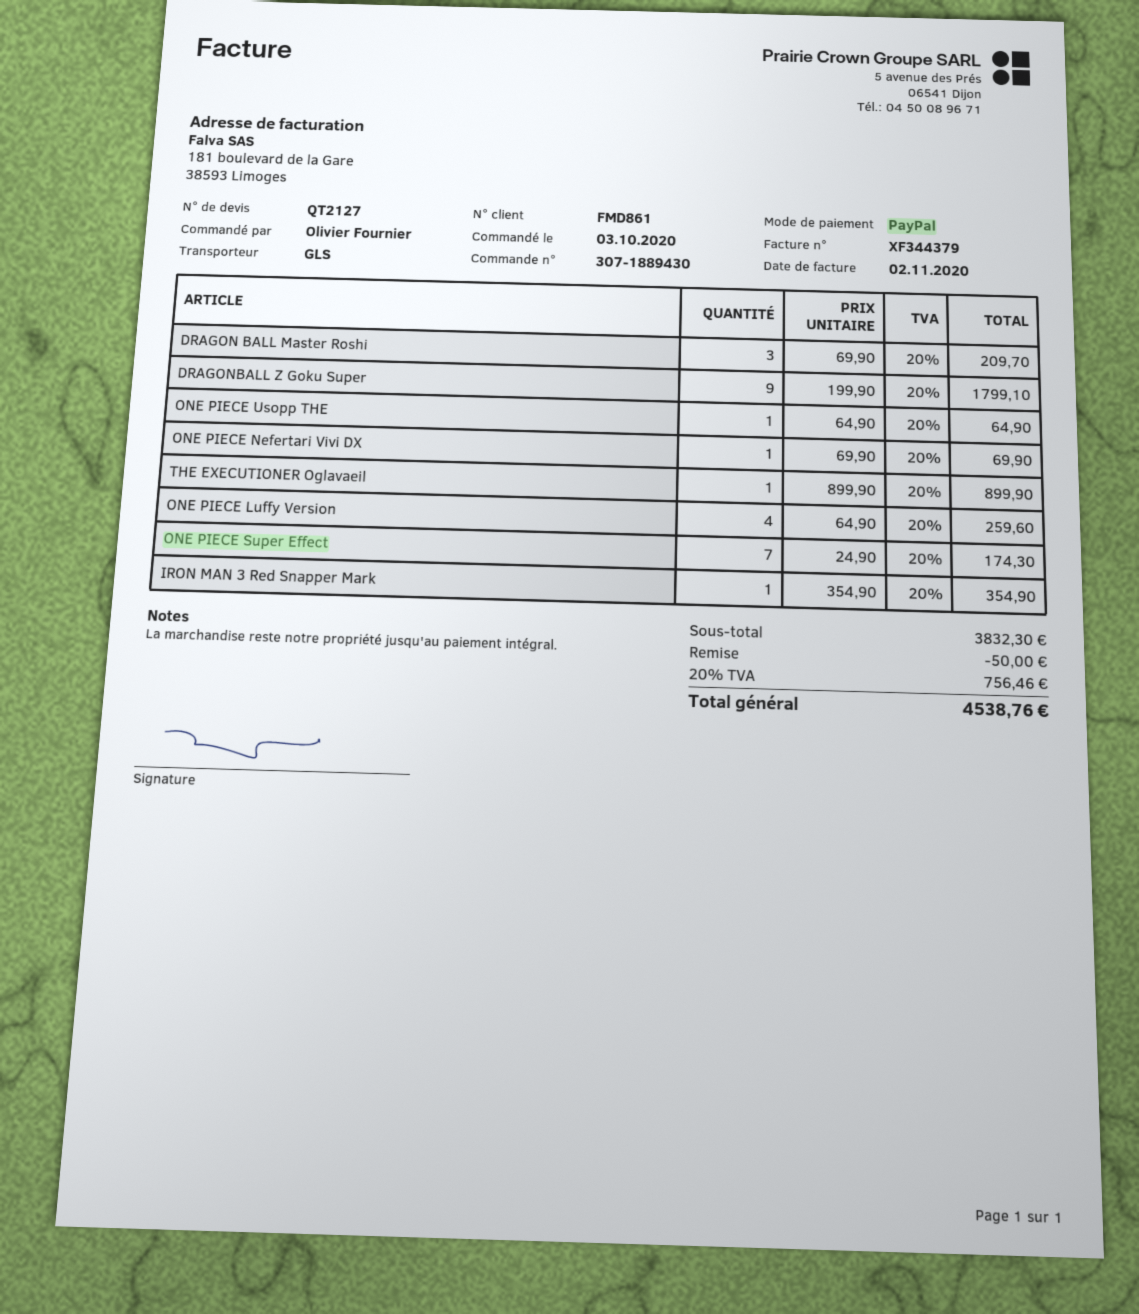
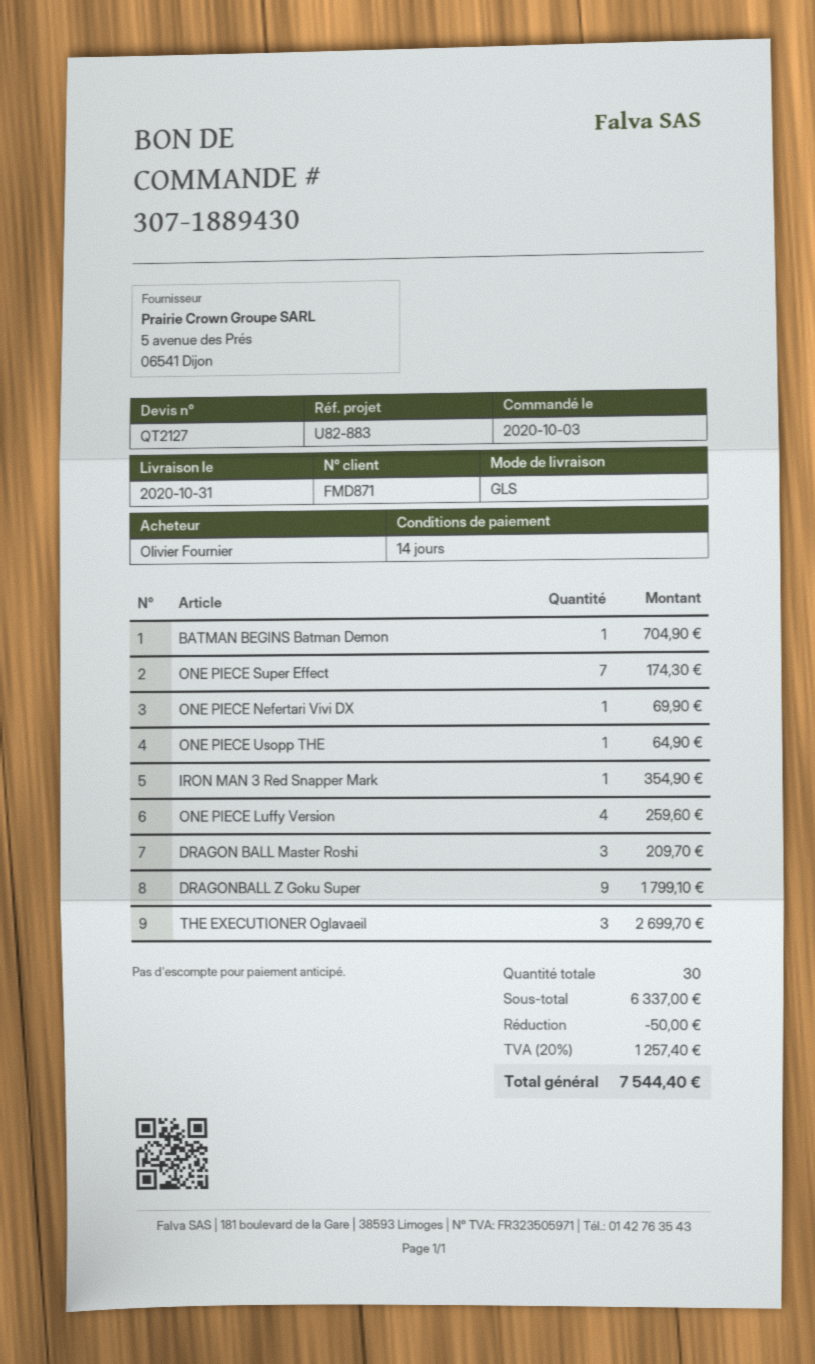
customer number: FMD861 -> FMD871
THE EXECUTIONER Oglavaeil: 1 for 899.90 -> 3 for 2699.70
BATMAN BEGINS Batman Demon: none -> 1 for 704.90
subtotal: 3832.30 -> 6337.00
tax: 20% = 756.46 -> 20% = 1257.40
total: 4538.76 -> 7544.40

